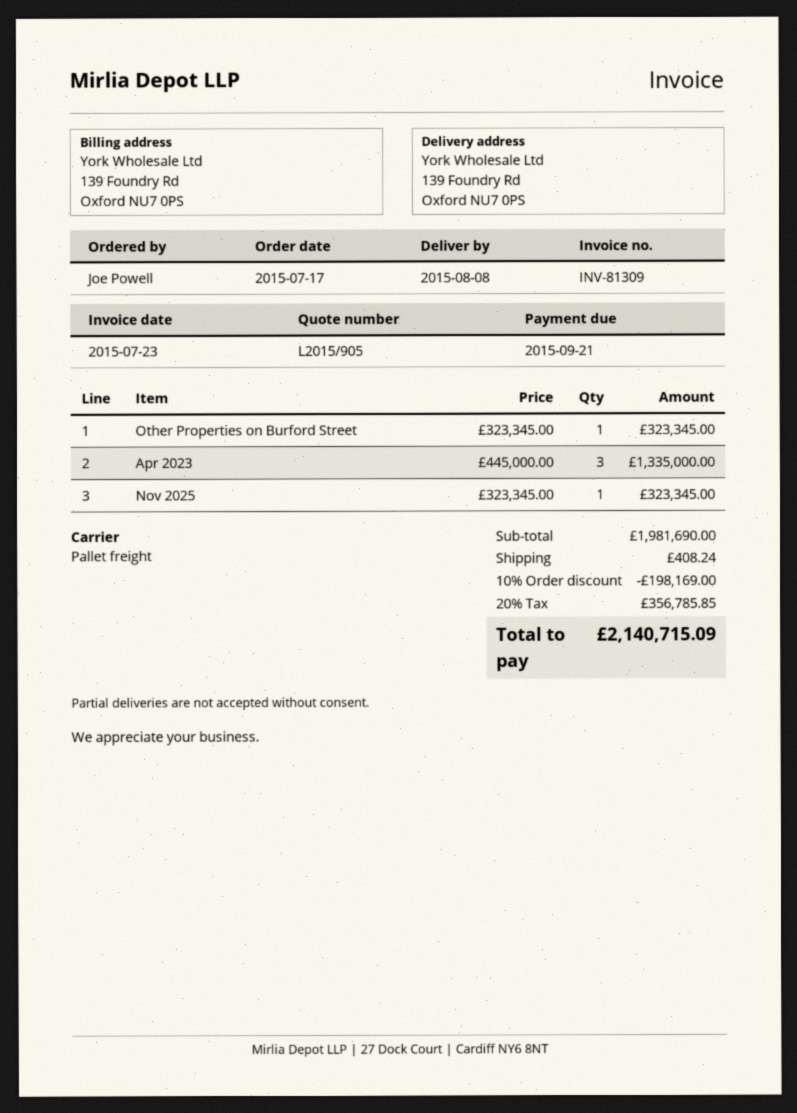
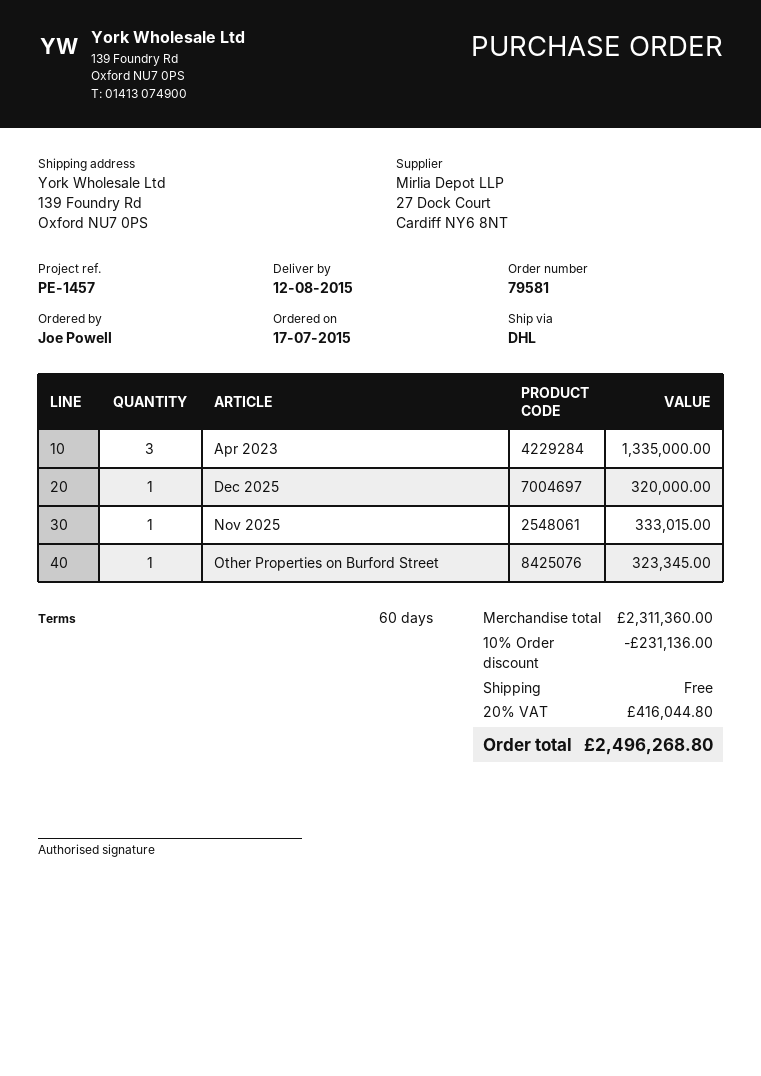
delivery date: 2015-08-08 -> 2015-08-12
shipping method: pallet freight -> DHL
Nov 2025: 1 for 323345.00 -> 1 for 333015.00
Dec 2025: none -> 1 for 320000.00
subtotal: 1981690.00 -> 2311360.00
discount: 10% = 198169.00 -> 10% = 231136.00
shipping: 408.24 -> 0.00
tax: 20% = 356785.85 -> 20% = 416044.80
total: 2140715.09 -> 2496268.80

